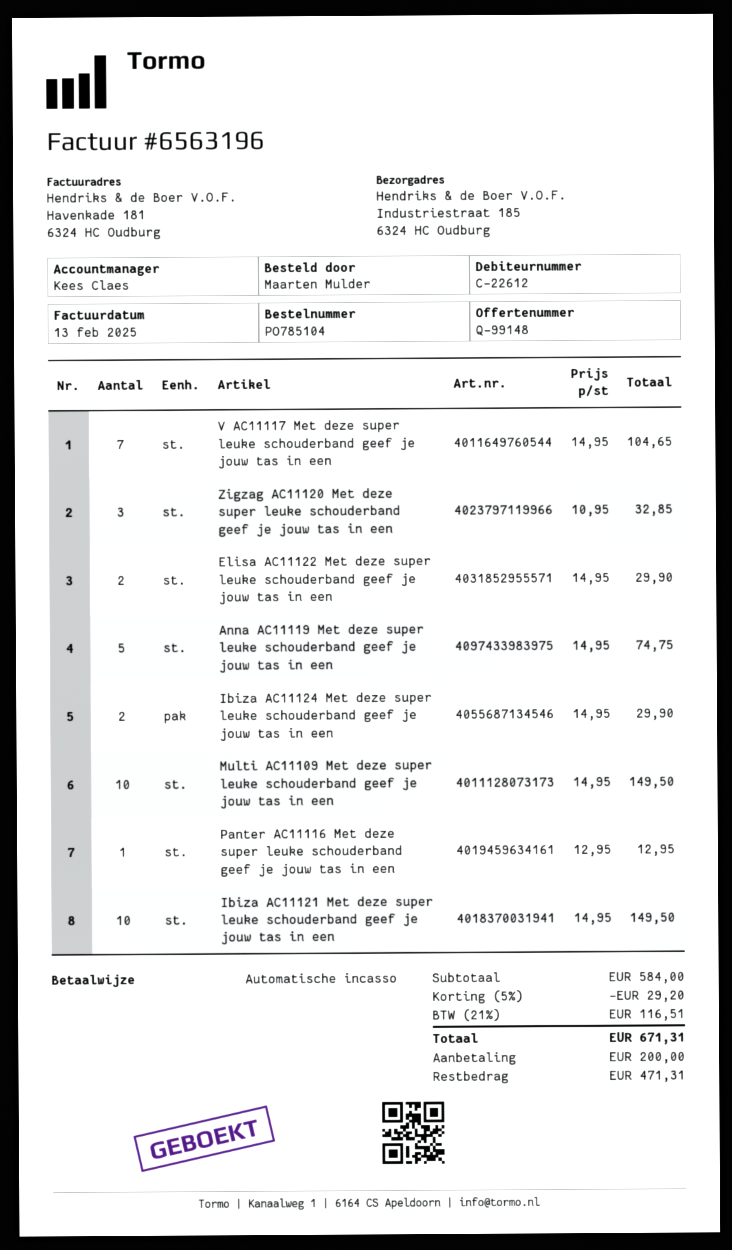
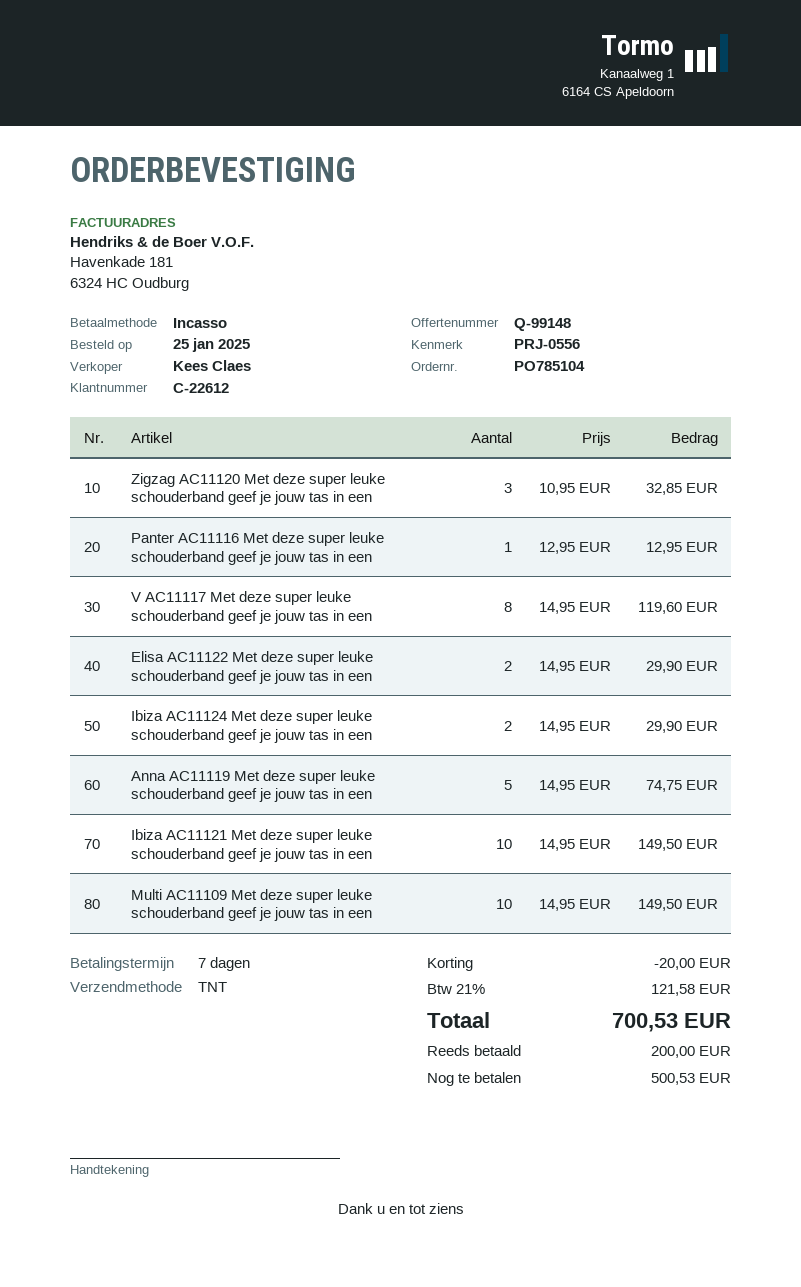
V AC11117 Met deze super leuke schouderband geef je jouw tas in een: 7 x 14.95 = 104.65 -> 8 x 14.95 = 119.60
discount: 29.20 -> 20.00
tax: 21% = 116.51 -> 21% = 121.58
total: 671.31 -> 700.53
balance: 471.31 -> 500.53

